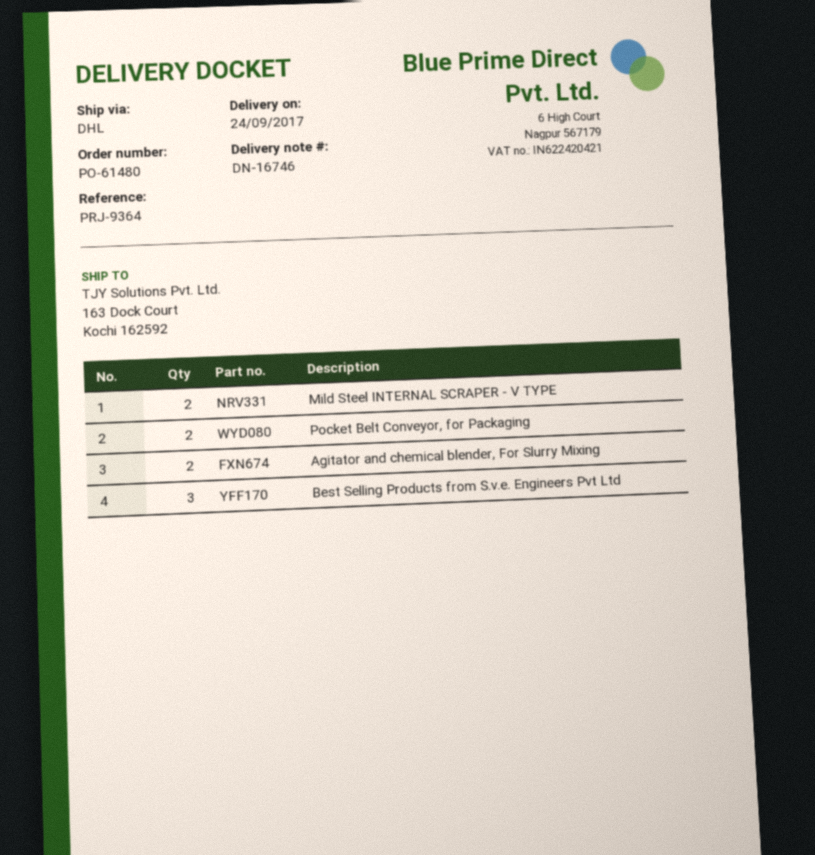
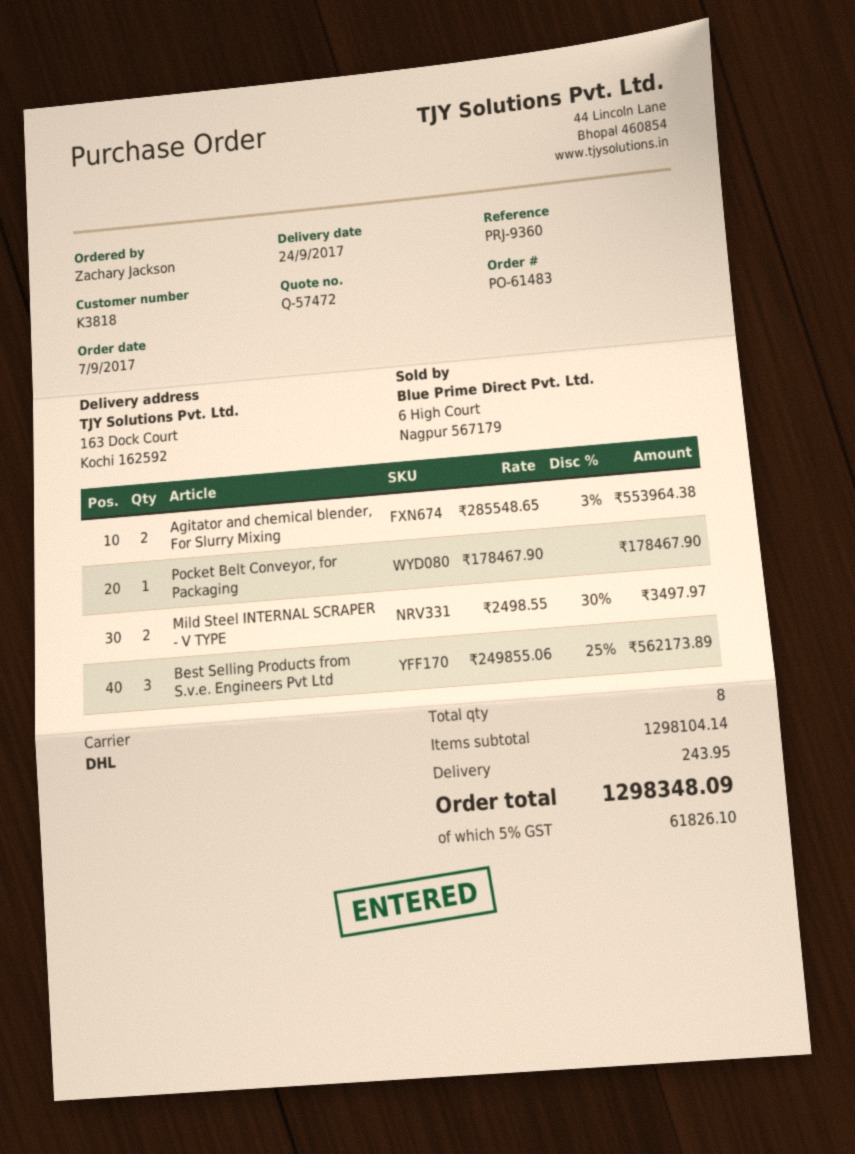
order number: PO-61480 -> PO-61483
reference: PRJ-9364 -> PRJ-9360
Pocket Belt Conveyor, for Packaging: 2 -> 1

